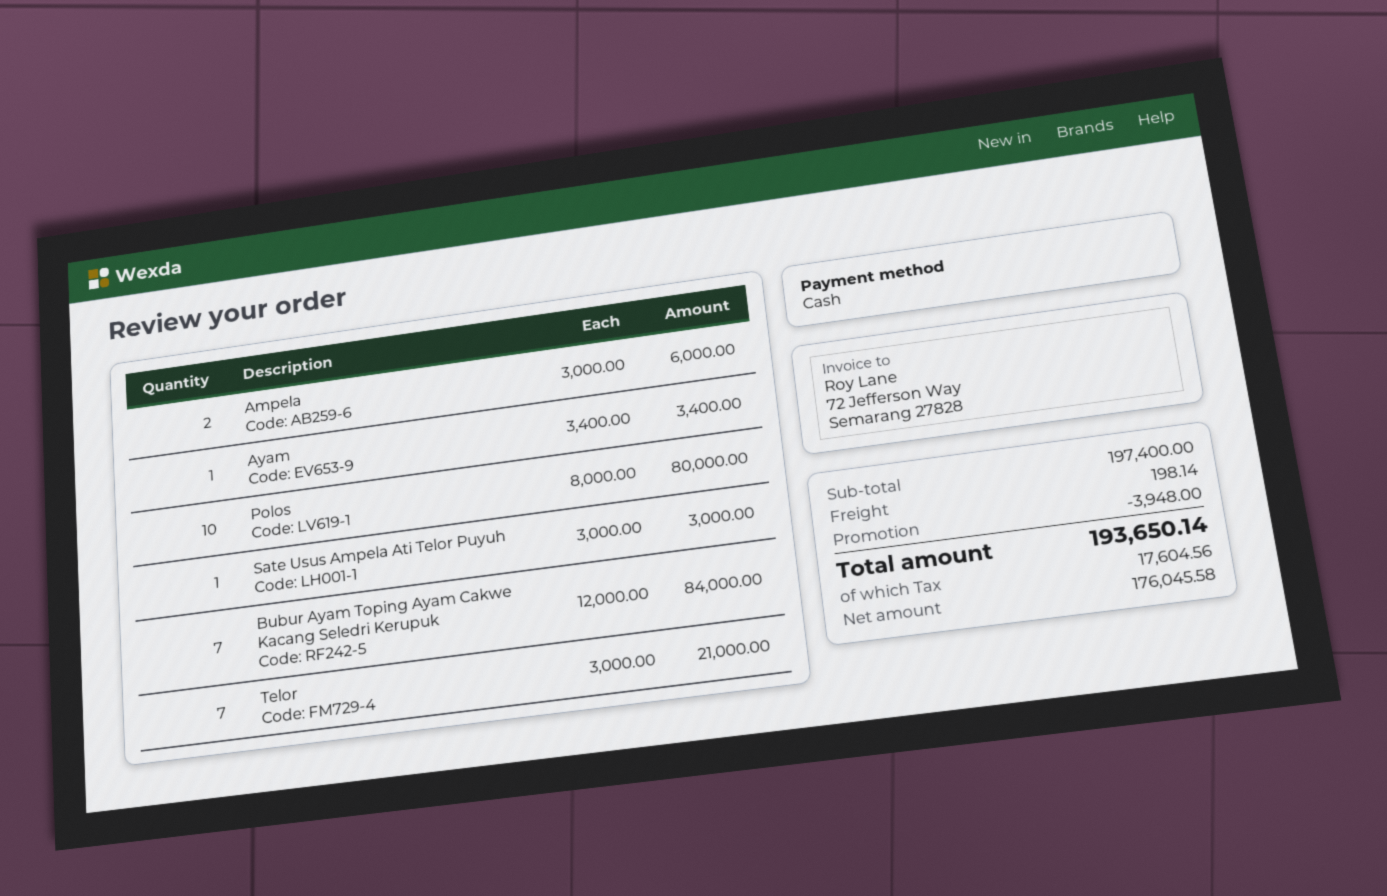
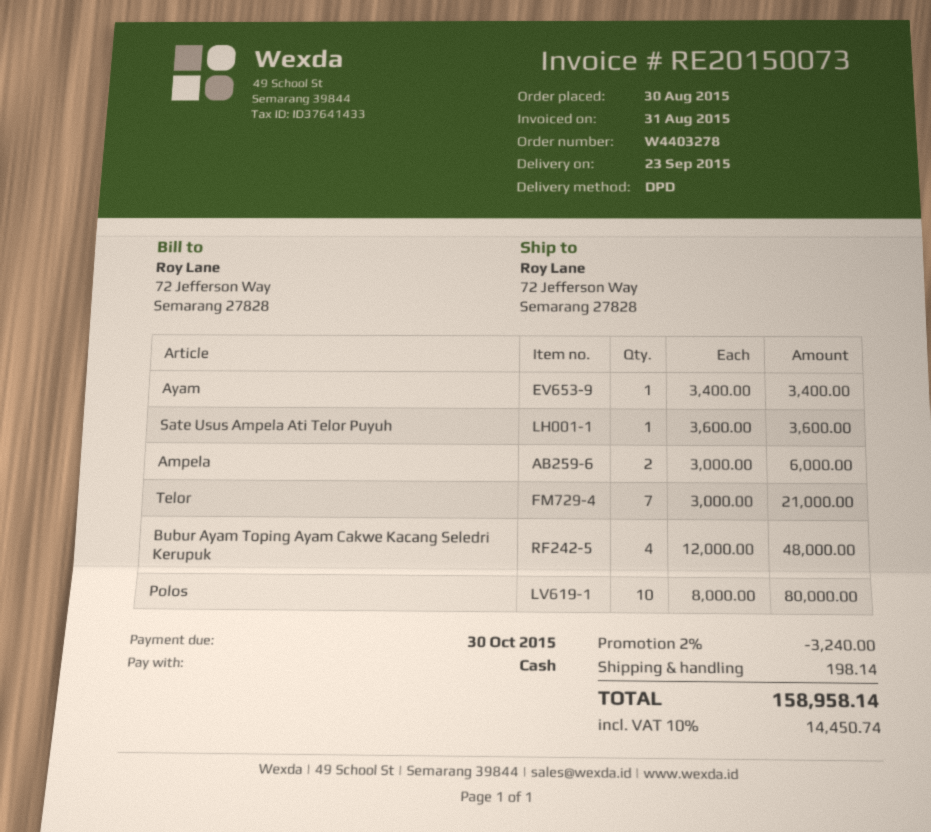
Sate Usus Ampela Ati Telor Puyuh: 1 x 3000.00 = 3000.00 -> 1 x 3600.00 = 3600.00
Bubur Ayam Toping Ayam Cakwe Kacang Seledri Kerupuk: 7 x 12000.00 = 84000.00 -> 4 x 12000.00 = 48000.00
discount: 3948.00 -> 3240.00
tax: 17604.56 -> 14450.74
total: 193650.14 -> 158958.14

